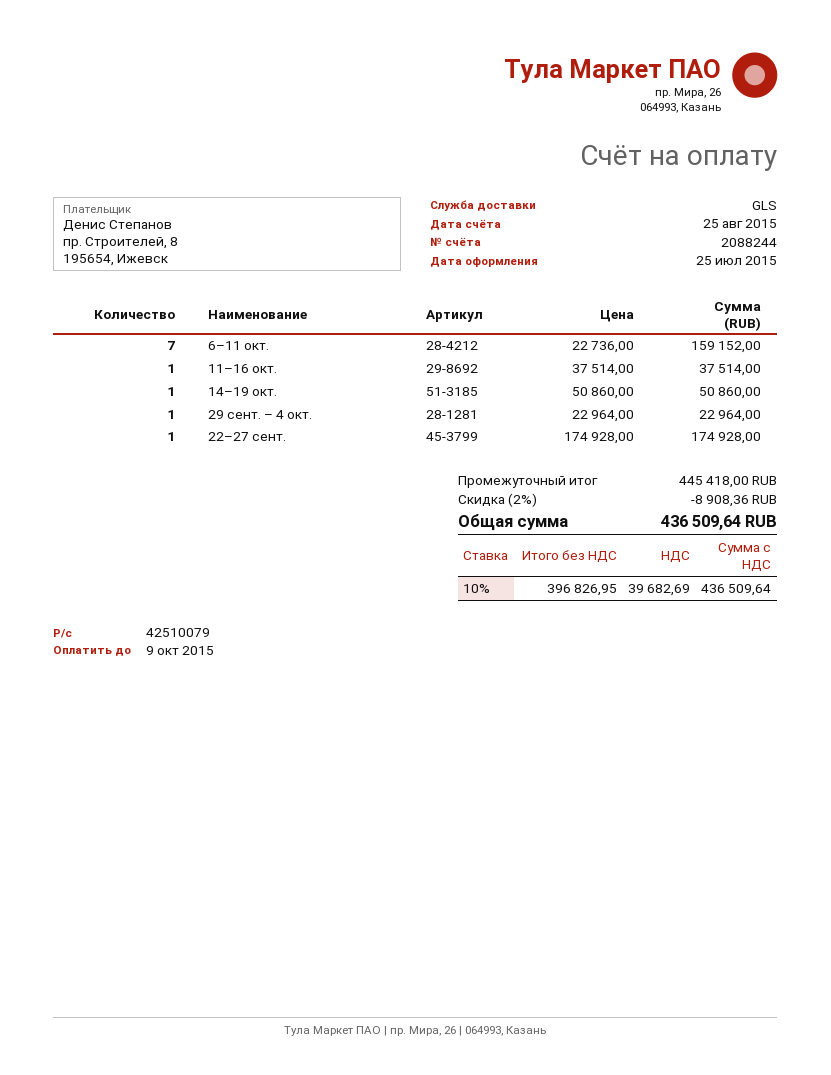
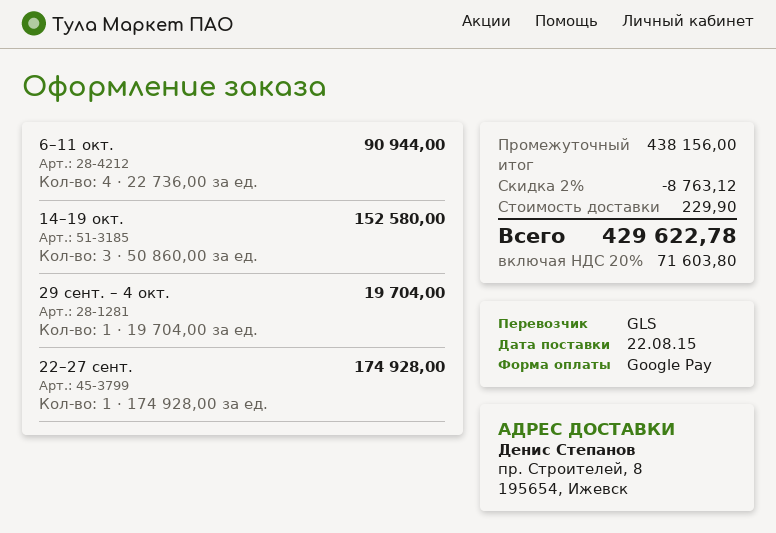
6–11 окт.: 7 x 22736.00 = 159152.00 -> 4 x 22736.00 = 90944.00
11–16 окт.: 1 x 37514.00 = 37514.00 -> none
14–19 окт.: 1 x 50860.00 = 50860.00 -> 3 x 50860.00 = 152580.00
29 сент. – 4 окт.: 1 x 22964.00 = 22964.00 -> 1 x 19704.00 = 19704.00
subtotal: 445418.00 -> 438156.00
discount: 2% = 8908.36 -> 2% = 8763.12
shipping: none -> 229.90
tax: 10% = 39682.69 -> 20% = 71603.80
total: 436509.64 -> 429622.78

